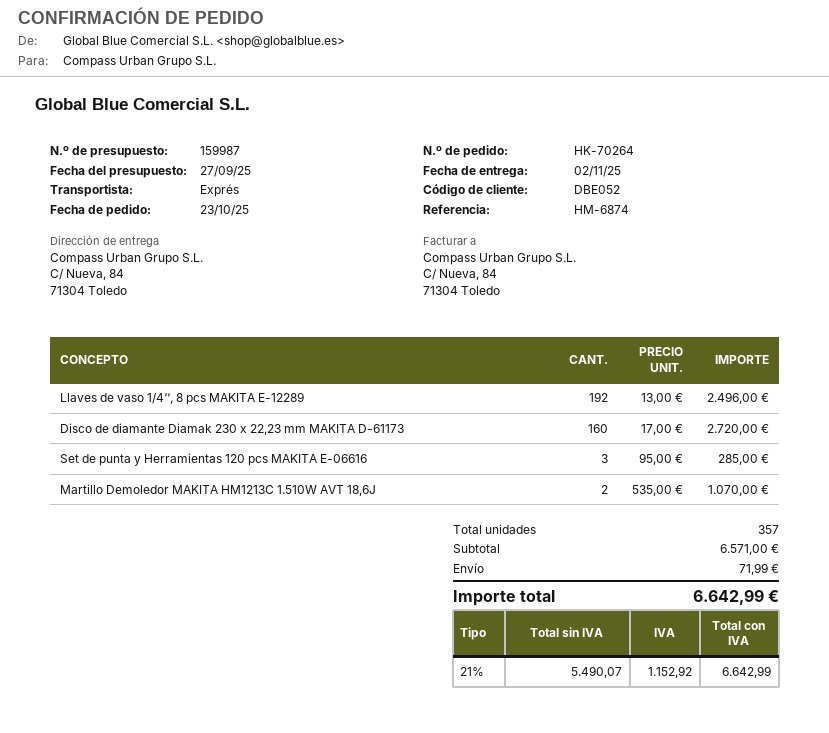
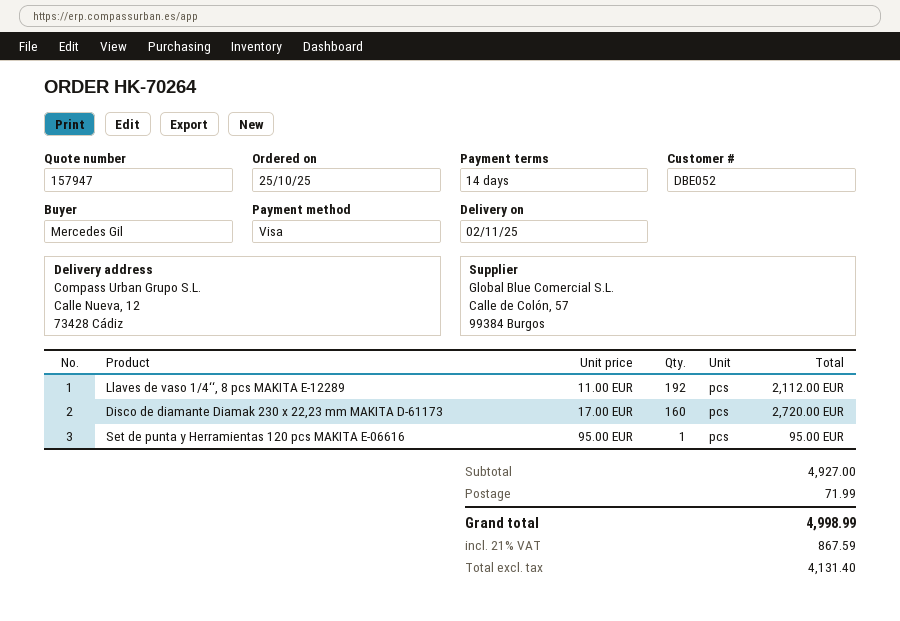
quote number: 159987 -> 157947
order date: 2025-10-23 -> 2025-10-25
ship to: C/ Nueva, 84, 71304 Toledo -> Calle Nueva, 12, 73428 Cádiz
Llaves de vaso 1/4‘‘, 8 pcs MAKITA E-12289: 192 x 13.00 = 2496.00 -> 192 x 11.00 = 2112.00
Set de punta y Herramientas 120 pcs MAKITA E-06616: 3 x 95.00 = 285.00 -> 1 x 95.00 = 95.00
Martillo Demoledor MAKITA HM1213C 1.510W AVT 18,6J: 2 x 535.00 = 1070.00 -> none
subtotal: 6571.00 -> 4927.00
net: 5490.07 -> 4131.40
tax: 21% = 1152.92 -> 21% = 867.59
total: 6642.99 -> 4998.99

